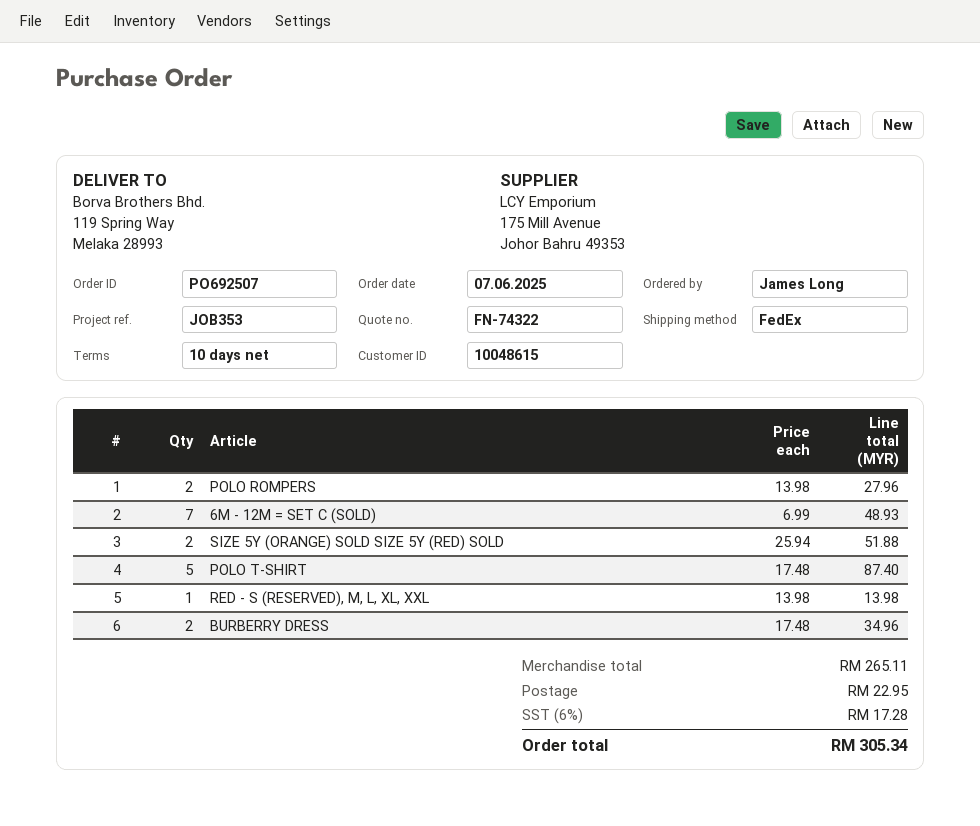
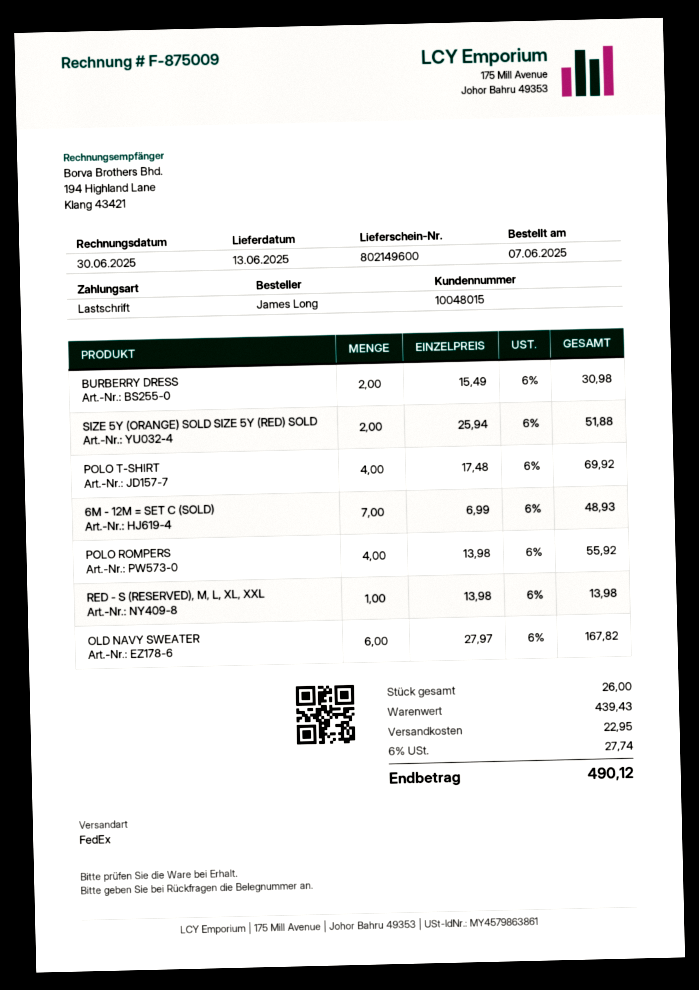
customer number: 10048615 -> 10048015
POLO ROMPERS: 2 x 13.98 = 27.96 -> 4 x 13.98 = 55.92
POLO T-SHIRT: 5 x 17.48 = 87.40 -> 4 x 17.48 = 69.92
BURBERRY DRESS: 2 x 17.48 = 34.96 -> 2 x 15.49 = 30.98
OLD NAVY SWEATER: none -> 6 x 27.97 = 167.82
subtotal: 265.11 -> 439.43
tax: 6% = 17.28 -> 6% = 27.74
total: 305.34 -> 490.12

